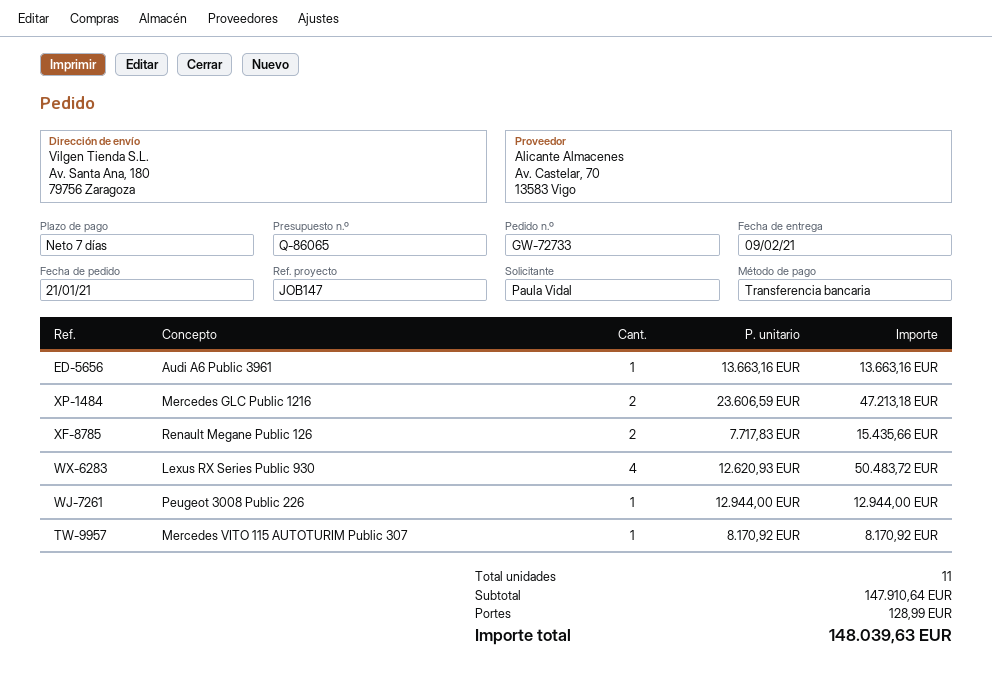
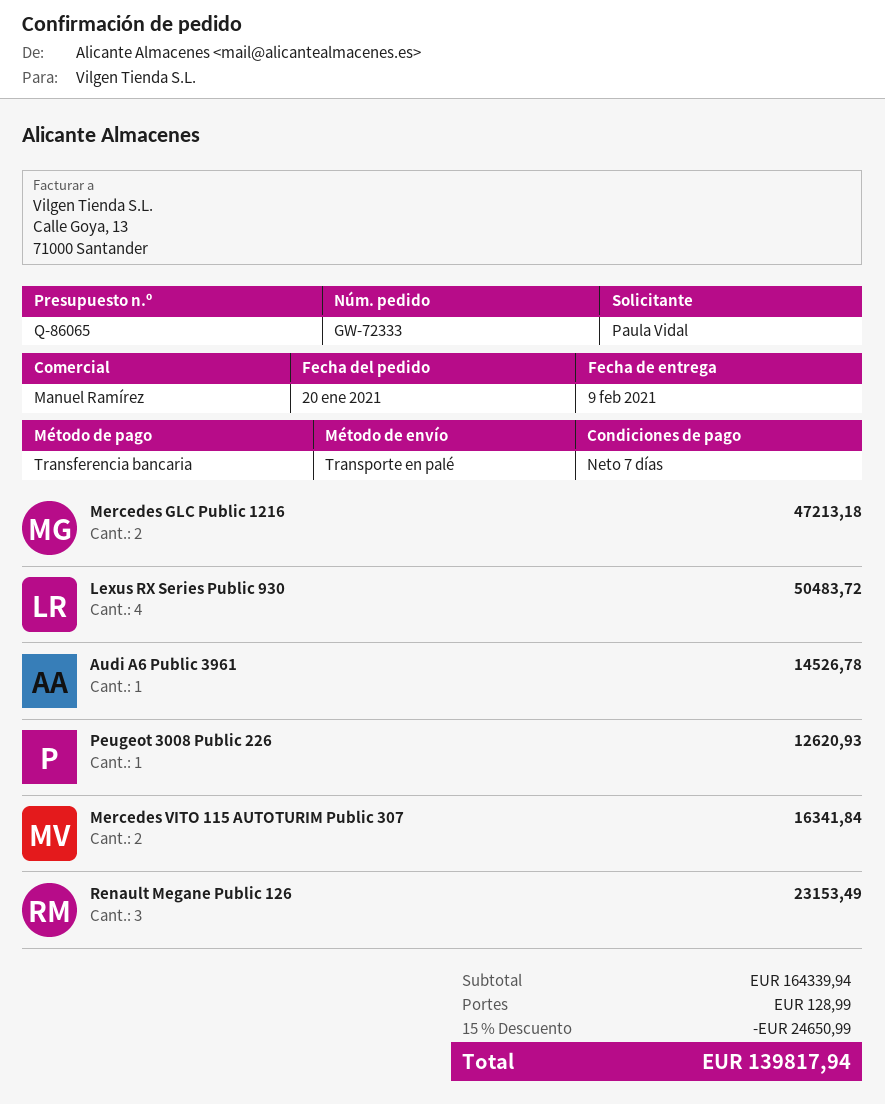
order number: GW-72733 -> GW-72333
order date: 2021-01-21 -> 2021-01-20
Audi A6 Public 3961: 1 for 13663.16 -> 1 for 14526.78
Renault Megane Public 126: 2 for 15435.66 -> 3 for 23153.49
Peugeot 3008 Public 226: 1 for 12944.00 -> 1 for 12620.93
Mercedes VITO 115 AUTOTURIM Public 307: 1 for 8170.92 -> 2 for 16341.84
subtotal: 147910.64 -> 164339.94
discount: none -> 15% = 24650.99
total: 148039.63 -> 139817.94

